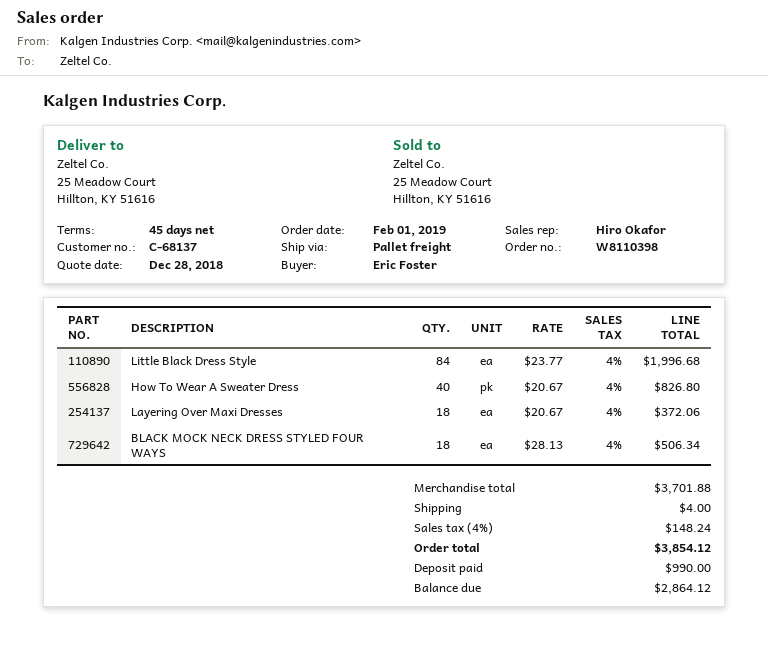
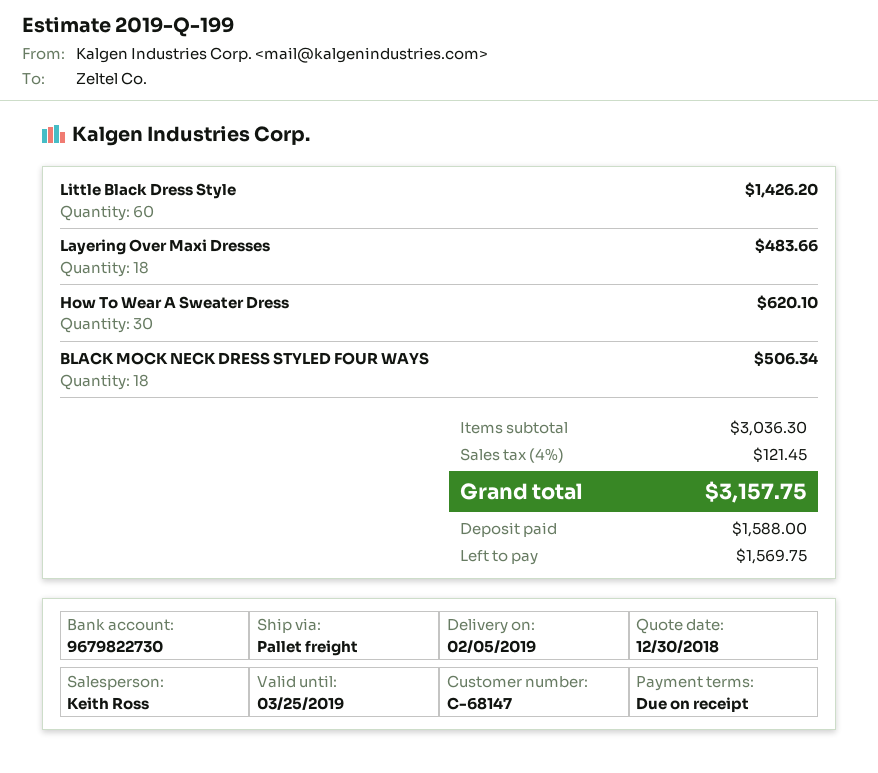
quote date: 2018-12-28 -> 2018-12-30
payment terms: 45 days -> on receipt
customer number: C-68137 -> C-68147
sales rep: Hiro Okafor -> Keith Ross
Little Black Dress Style: 84 for 1996.68 -> 60 for 1426.20
How To Wear A Sweater Dress: 40 for 826.80 -> 30 for 620.10
Layering Over Maxi Dresses: 18 for 372.06 -> 18 for 483.66
subtotal: 3701.88 -> 3036.30
shipping: 4.00 -> none
tax: 4% = 148.24 -> 4% = 121.45
total: 3854.12 -> 3157.75
deposit: 990.00 -> 1588.00
balance: 2864.12 -> 1569.75

